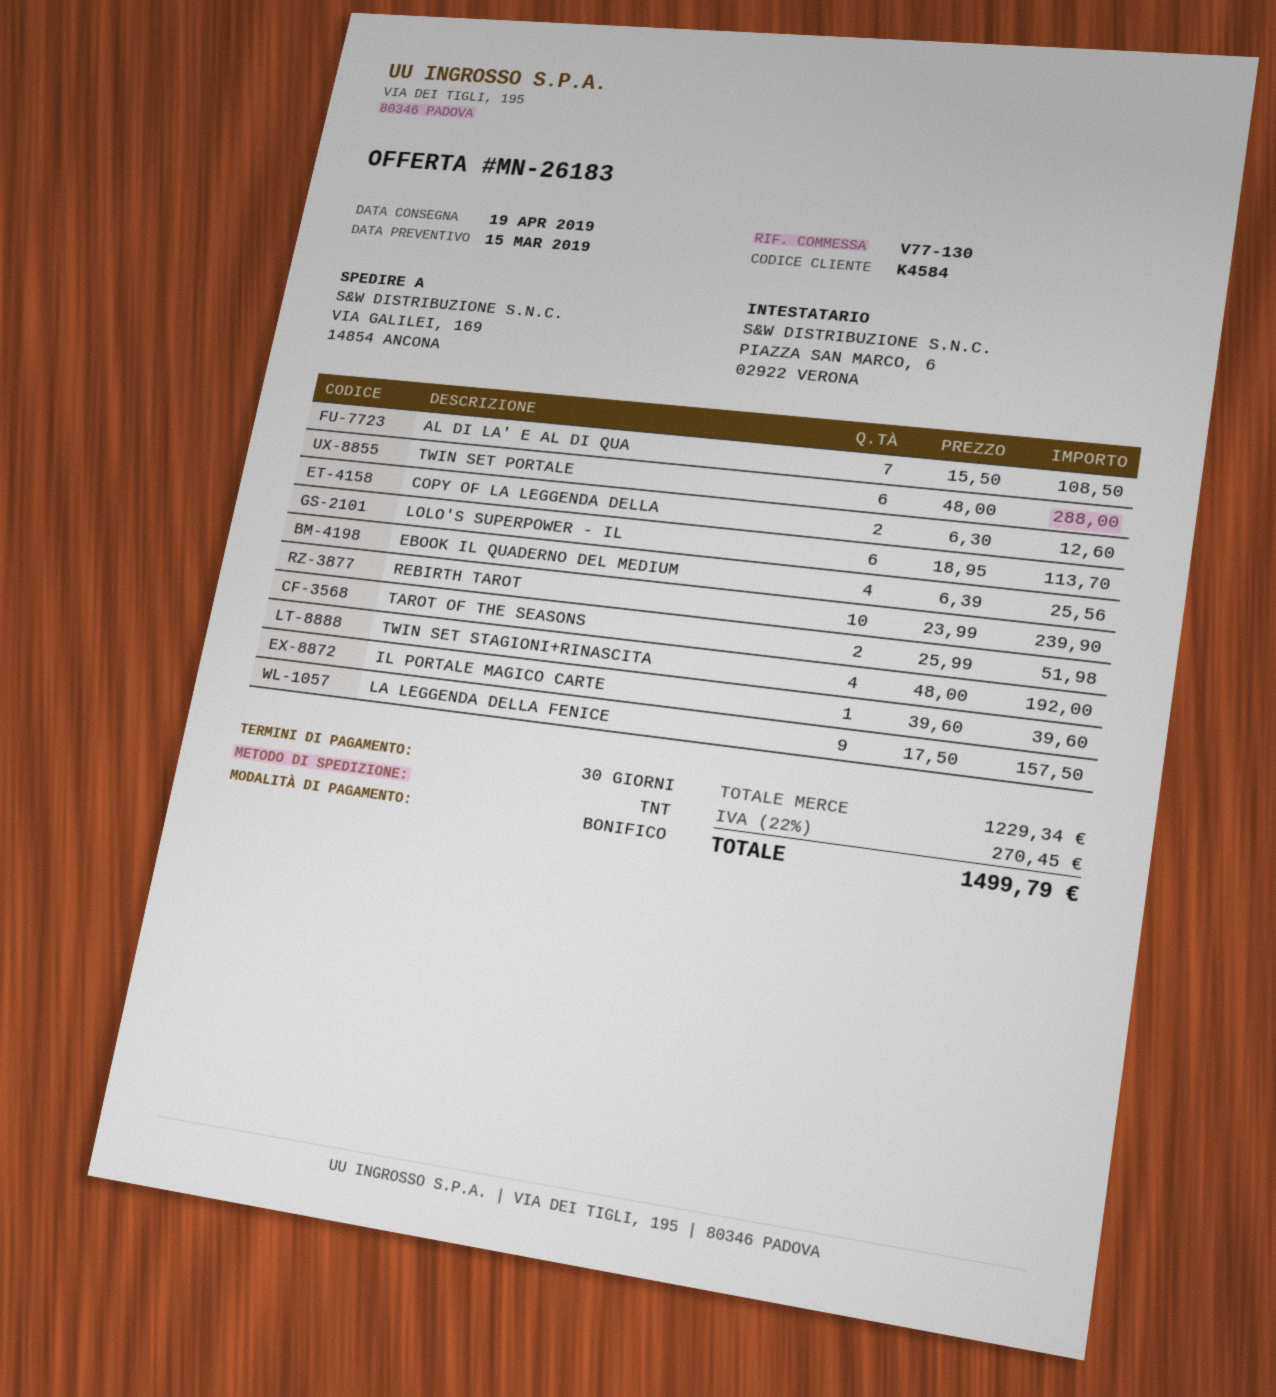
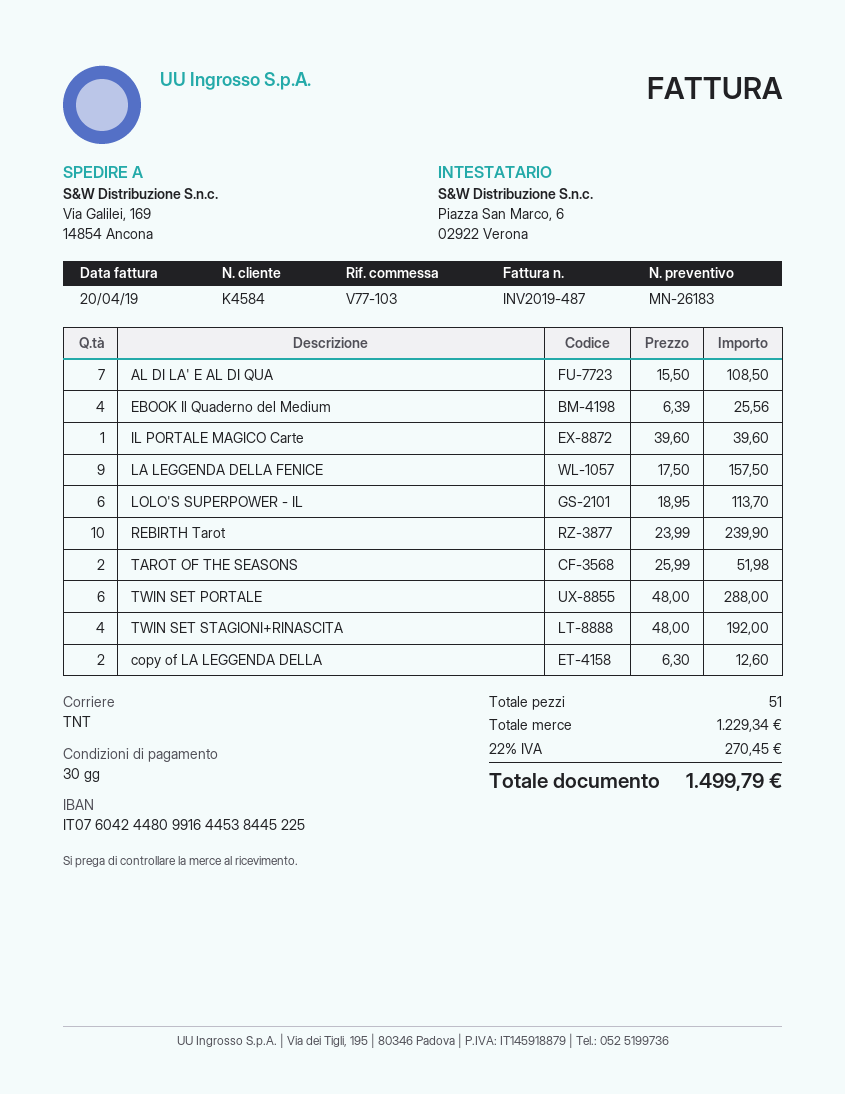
reference: V77-130 -> V77-103

